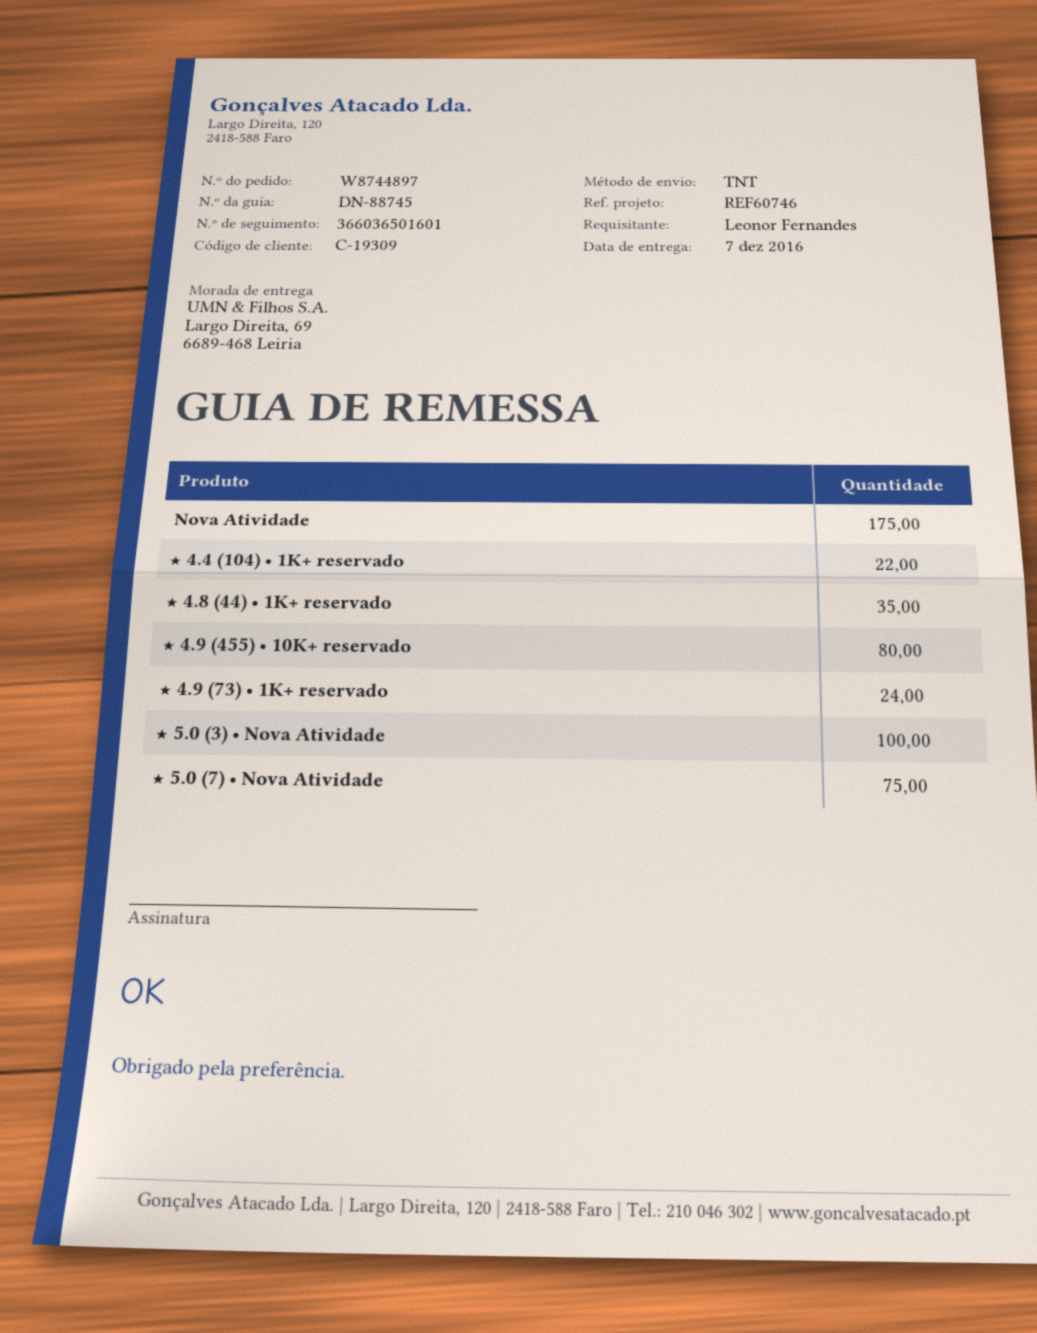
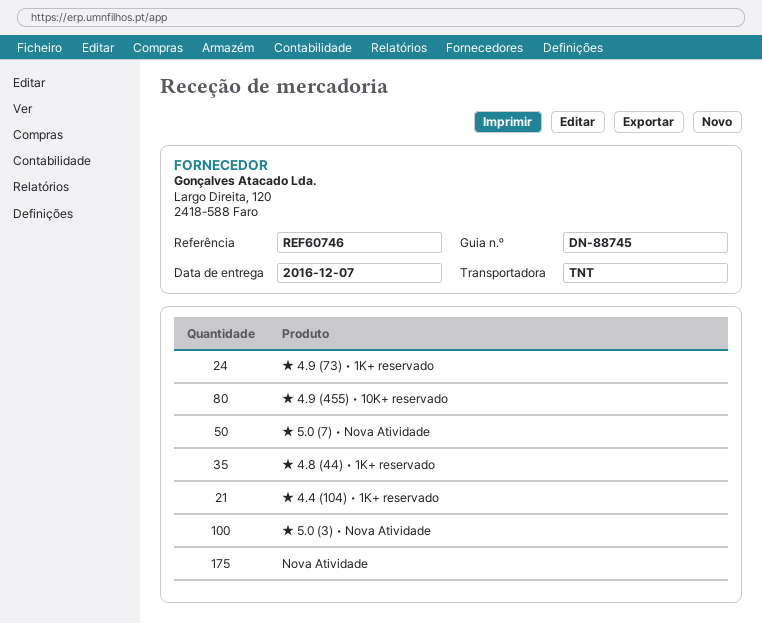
★ 4.4 (104) • 1K+ reservado: 22 -> 21
★ 5.0 (7) • Nova Atividade: 75 -> 50

